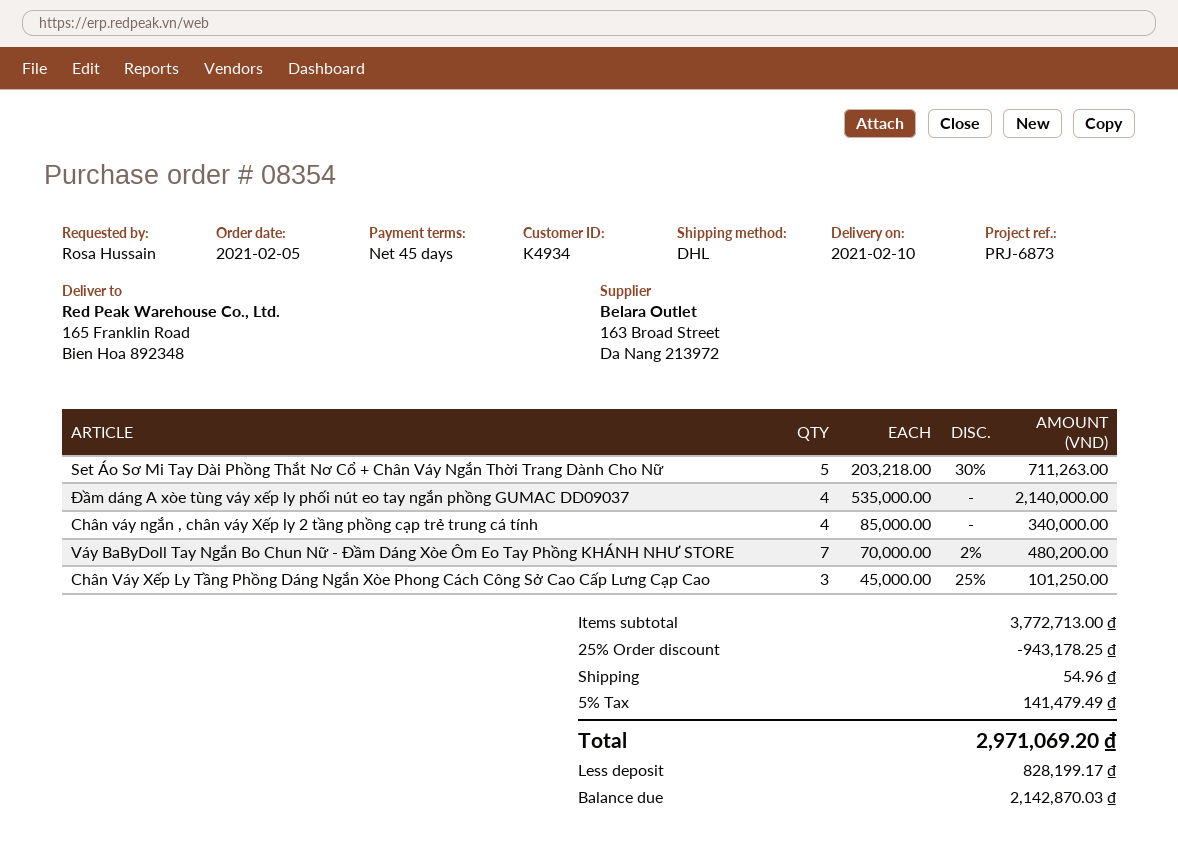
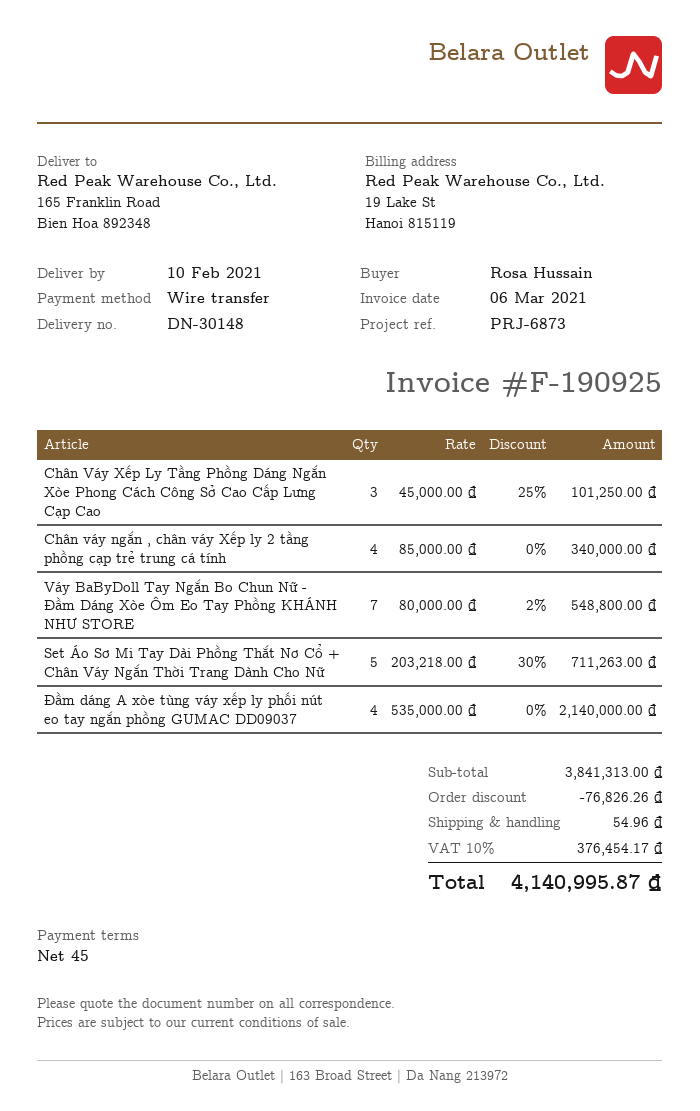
Váy BaByDoll Tay Ngắn Bo Chun Nữ - Đầm Dáng Xòe Ôm Eo Tay Phồng KHÁNH NHƯ STORE: 7 x 70000.00 - 2% = 480200.00 -> 7 x 80000.00 - 2% = 548800.00
subtotal: 3772713.00 -> 3841313.00
discount: 943178.25 -> 76826.26
tax: 5% = 141479.49 -> 10% = 376454.17
total: 2971069.20 -> 4140995.87

